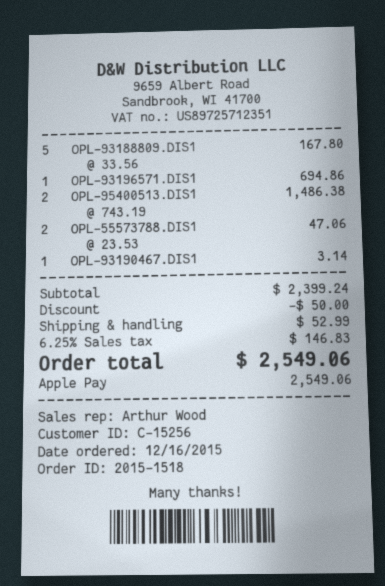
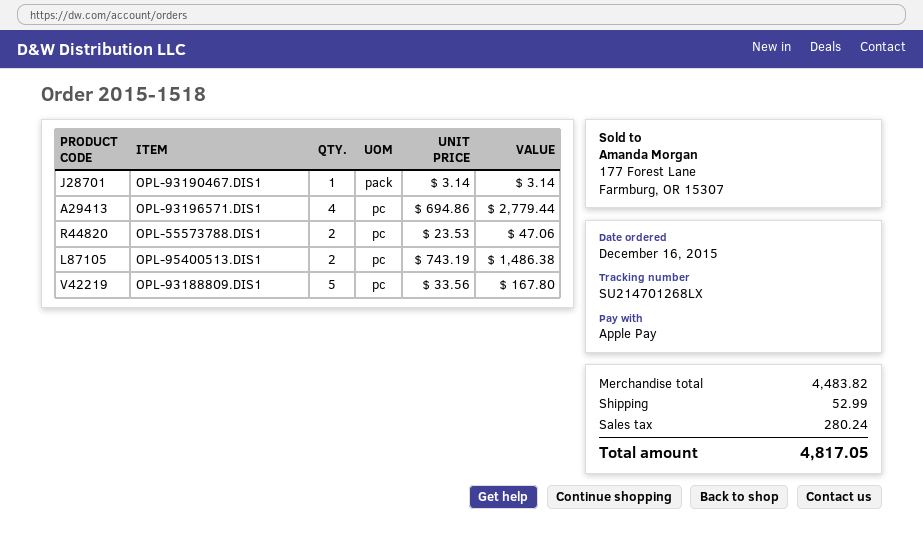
OPL-93196571.DIS1: 1 x 694.86 = 694.86 -> 4 x 694.86 = 2779.44
subtotal: 2399.24 -> 4483.82
discount: 50.00 -> none
tax: 146.83 -> 280.24
total: 2549.06 -> 4817.05

